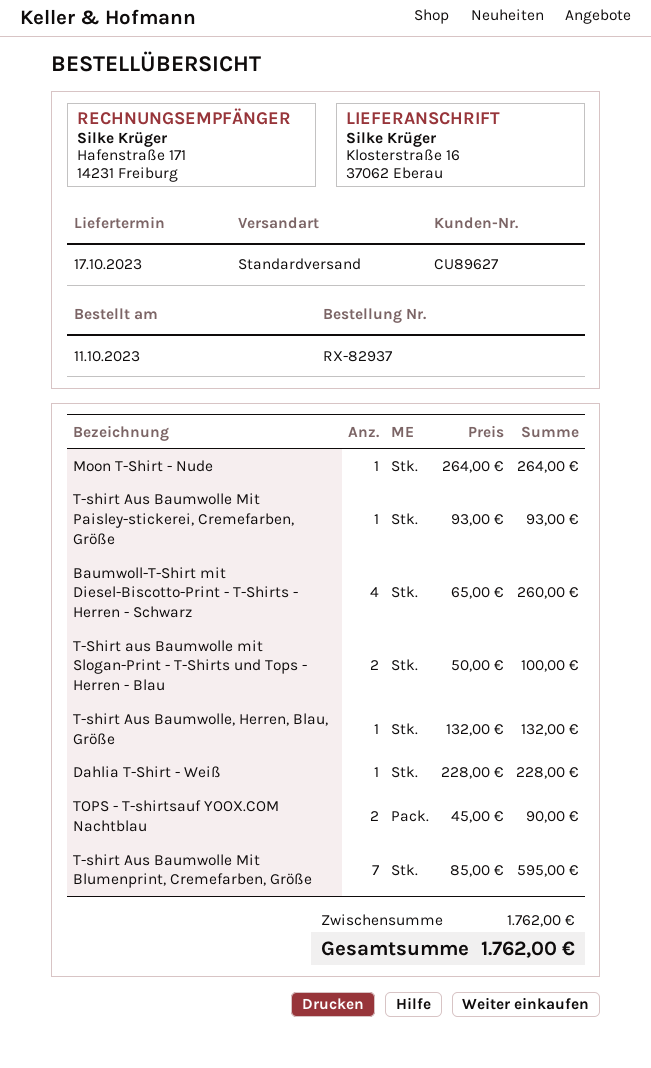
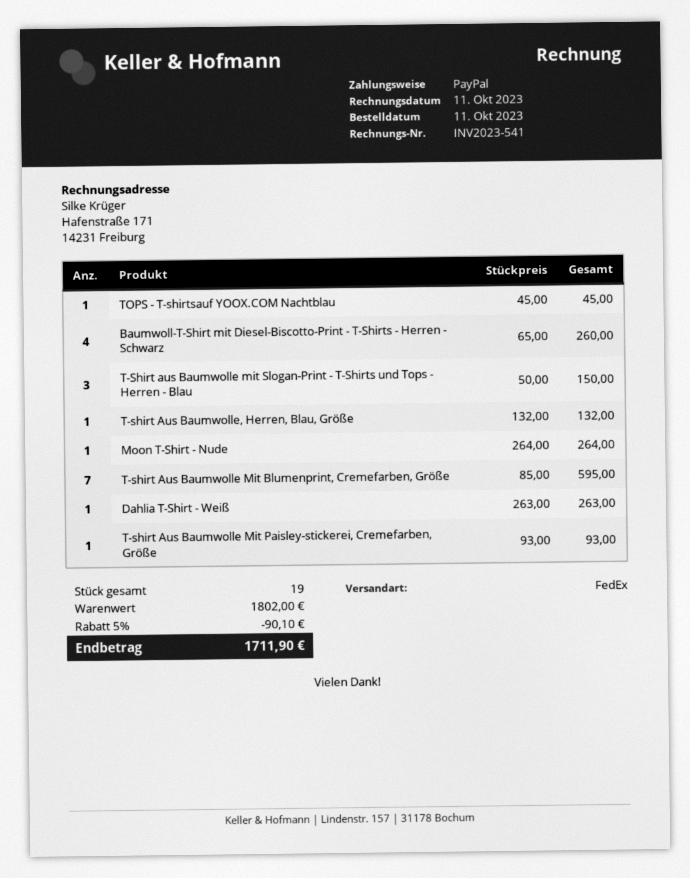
shipping method: standard -> FedEx
T-Shirt aus Baumwolle mit Slogan-Print - T-Shirts und Tops - Herren - Blau: 2 x 50.00 = 100.00 -> 3 x 50.00 = 150.00
Dahlia T-Shirt - Weiß: 1 x 228.00 = 228.00 -> 1 x 263.00 = 263.00
TOPS - T-shirtsauf YOOX.COM Nachtblau: 2 x 45.00 = 90.00 -> 1 x 45.00 = 45.00
subtotal: 1762.00 -> 1802.00
discount: none -> 5% = 90.10
total: 1762.00 -> 1711.90

